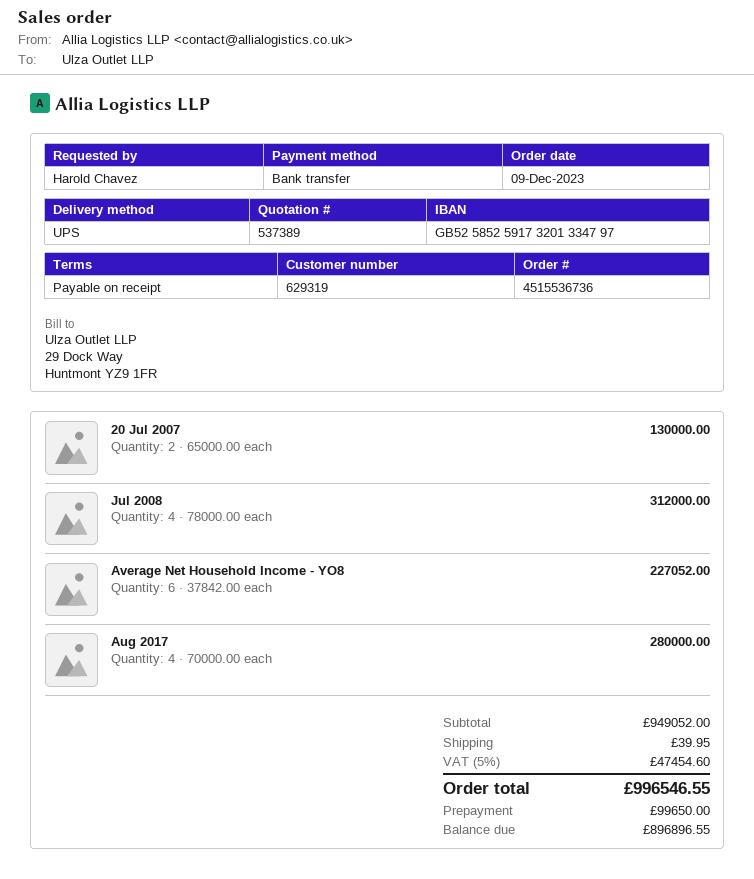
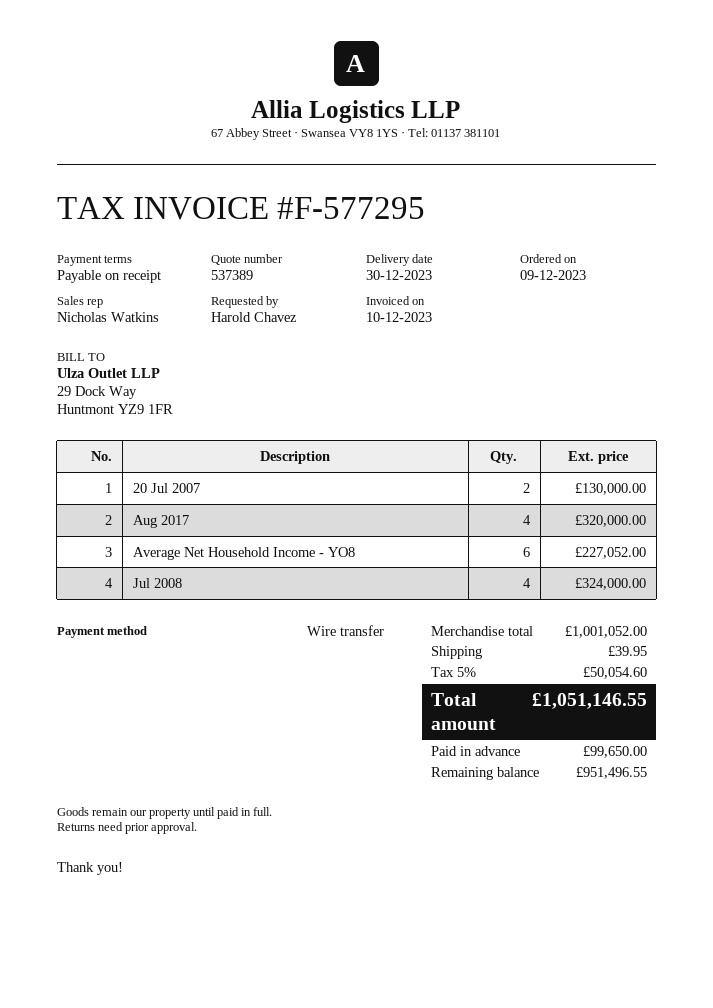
Jul 2008: 4 for 312000.00 -> 4 for 324000.00
Aug 2017: 4 for 280000.00 -> 4 for 320000.00
subtotal: 949052.00 -> 1001052.00
tax: 5% = 47454.60 -> 5% = 50054.60
total: 996546.55 -> 1051146.55
balance: 896896.55 -> 951496.55

